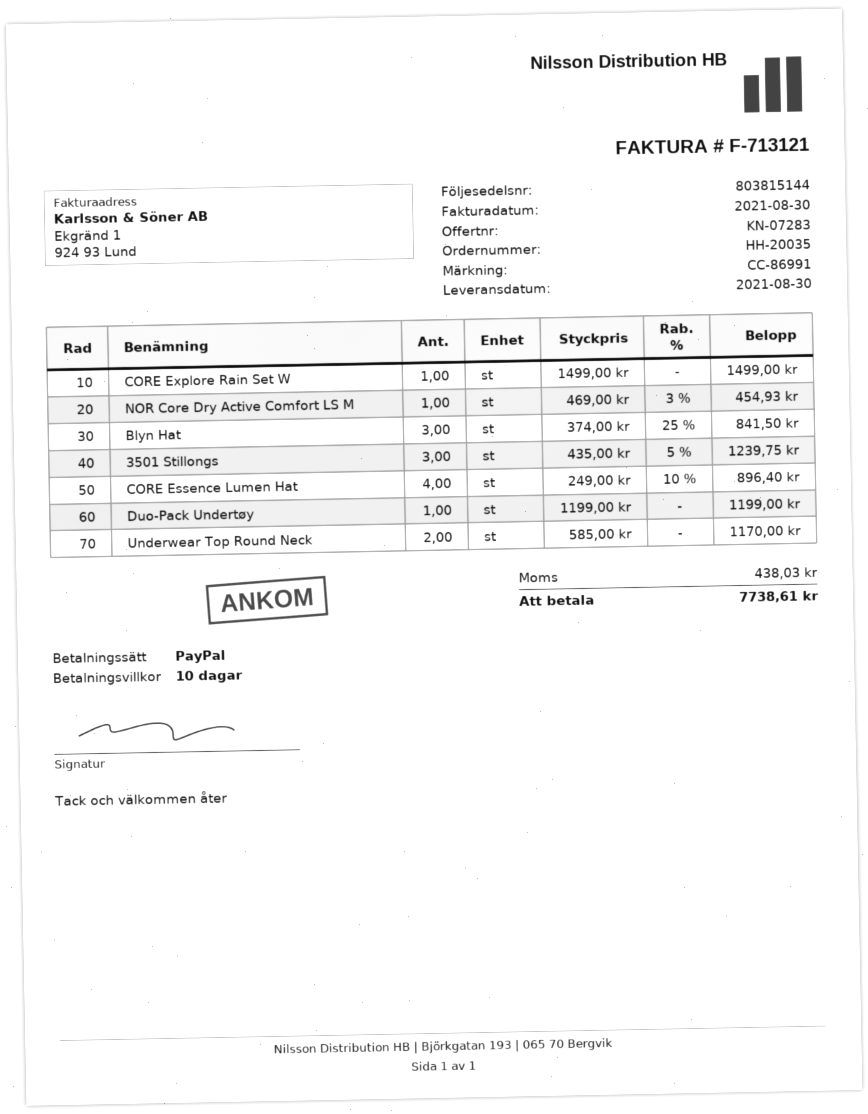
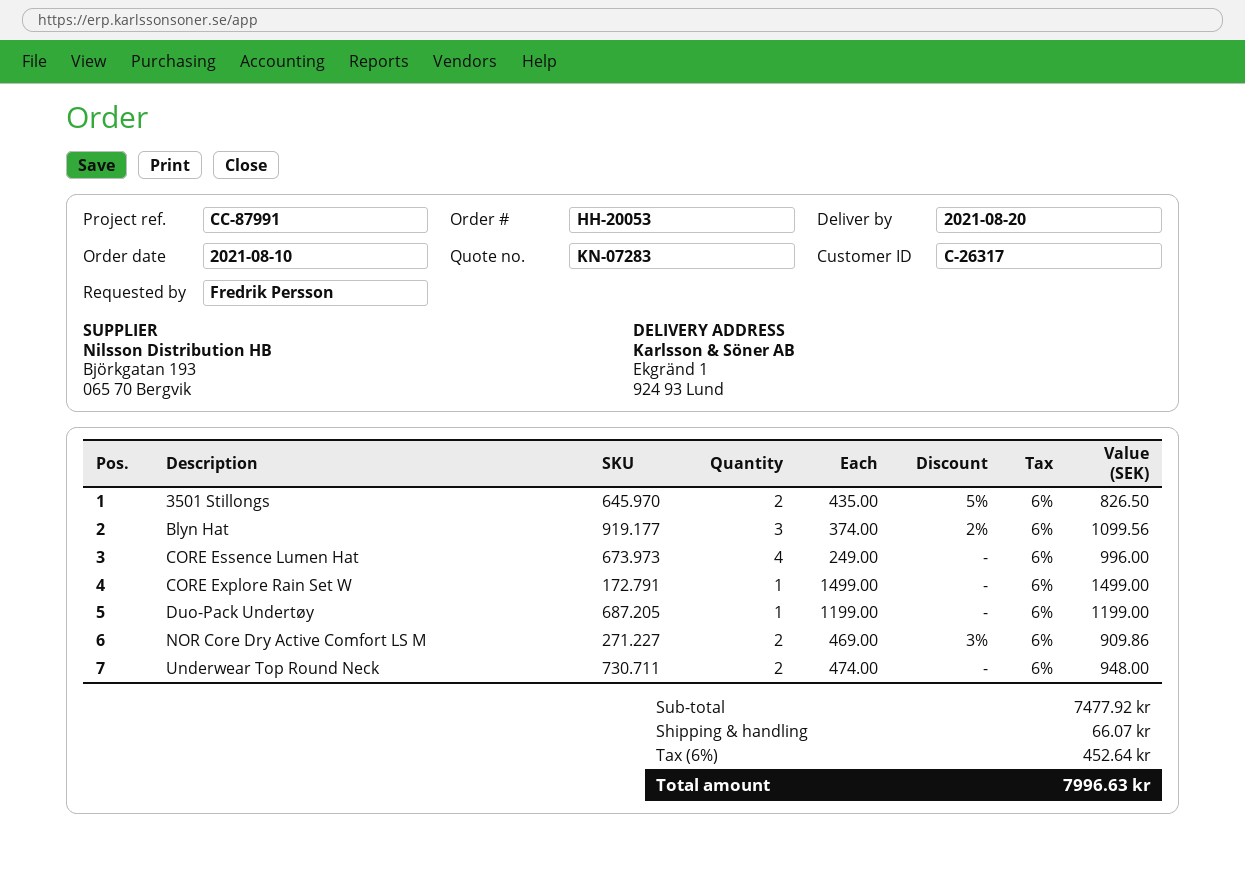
order number: HH-20035 -> HH-20053
delivery date: 2021-08-30 -> 2021-08-20
reference: CC-86991 -> CC-87991
NOR Core Dry Active Comfort LS M: 1 x 469.00 - 3% = 454.93 -> 2 x 469.00 - 3% = 909.86
Blyn Hat: 3 x 374.00 - 25% = 841.50 -> 3 x 374.00 - 2% = 1099.56
3501 Stillongs: 3 x 435.00 - 5% = 1239.75 -> 2 x 435.00 - 5% = 826.50
CORE Essence Lumen Hat: 4 x 249.00 - 10% = 896.40 -> 4 x 249.00 = 996.00
Underwear Top Round Neck: 2 x 585.00 = 1170.00 -> 2 x 474.00 = 948.00
shipping: none -> 66.07
tax: 438.03 -> 452.64
total: 7738.61 -> 7996.63

